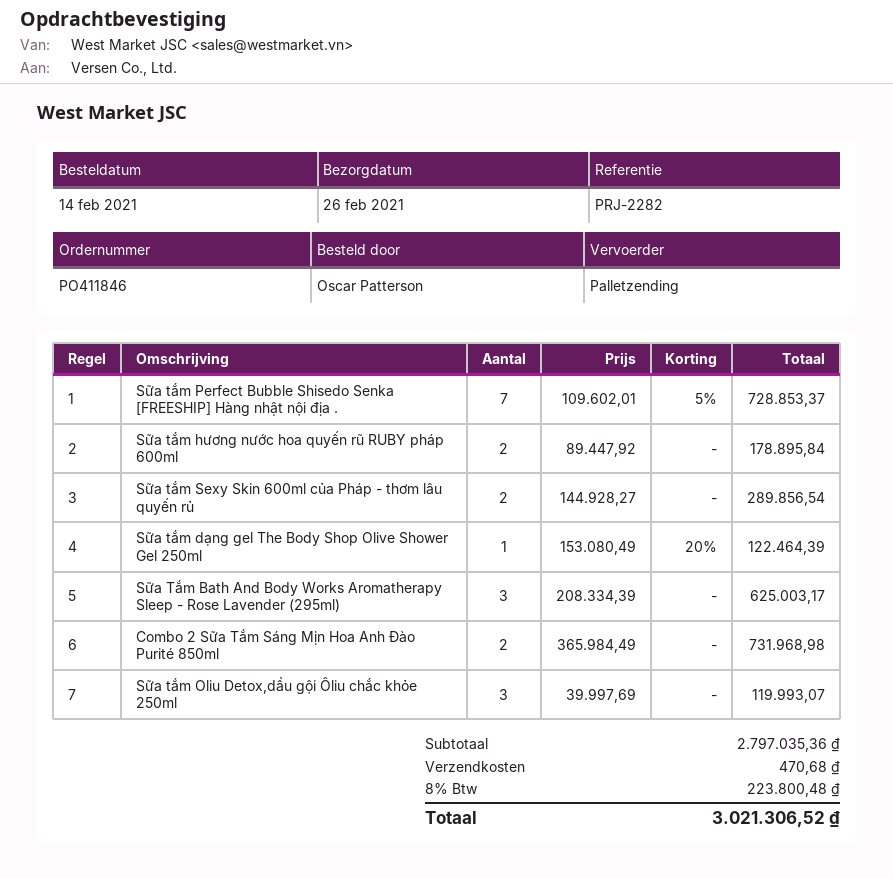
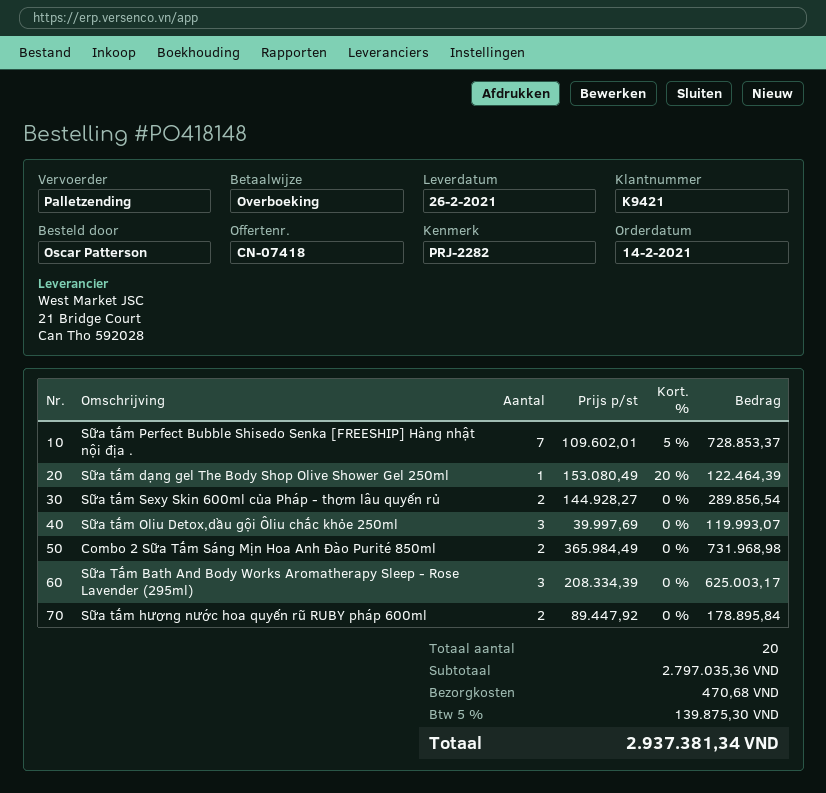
order number: PO411846 -> PO418148
tax: 8% = 223800.48 -> 5% = 139875.30
total: 3021306.52 -> 2937381.34

